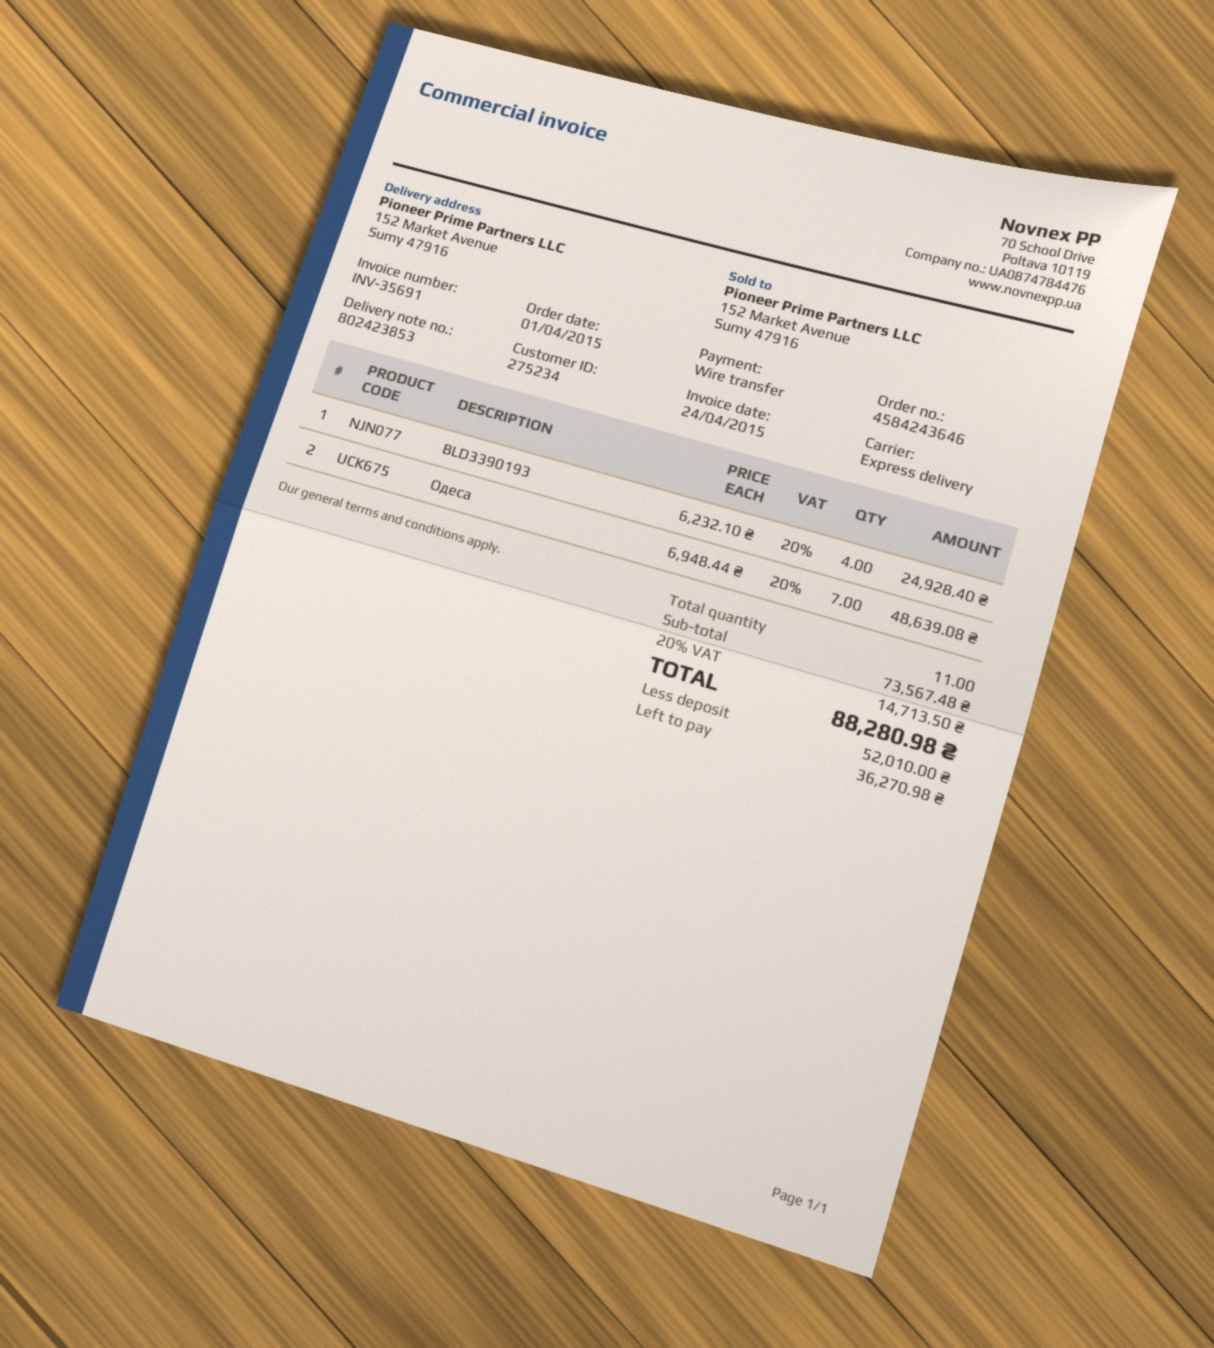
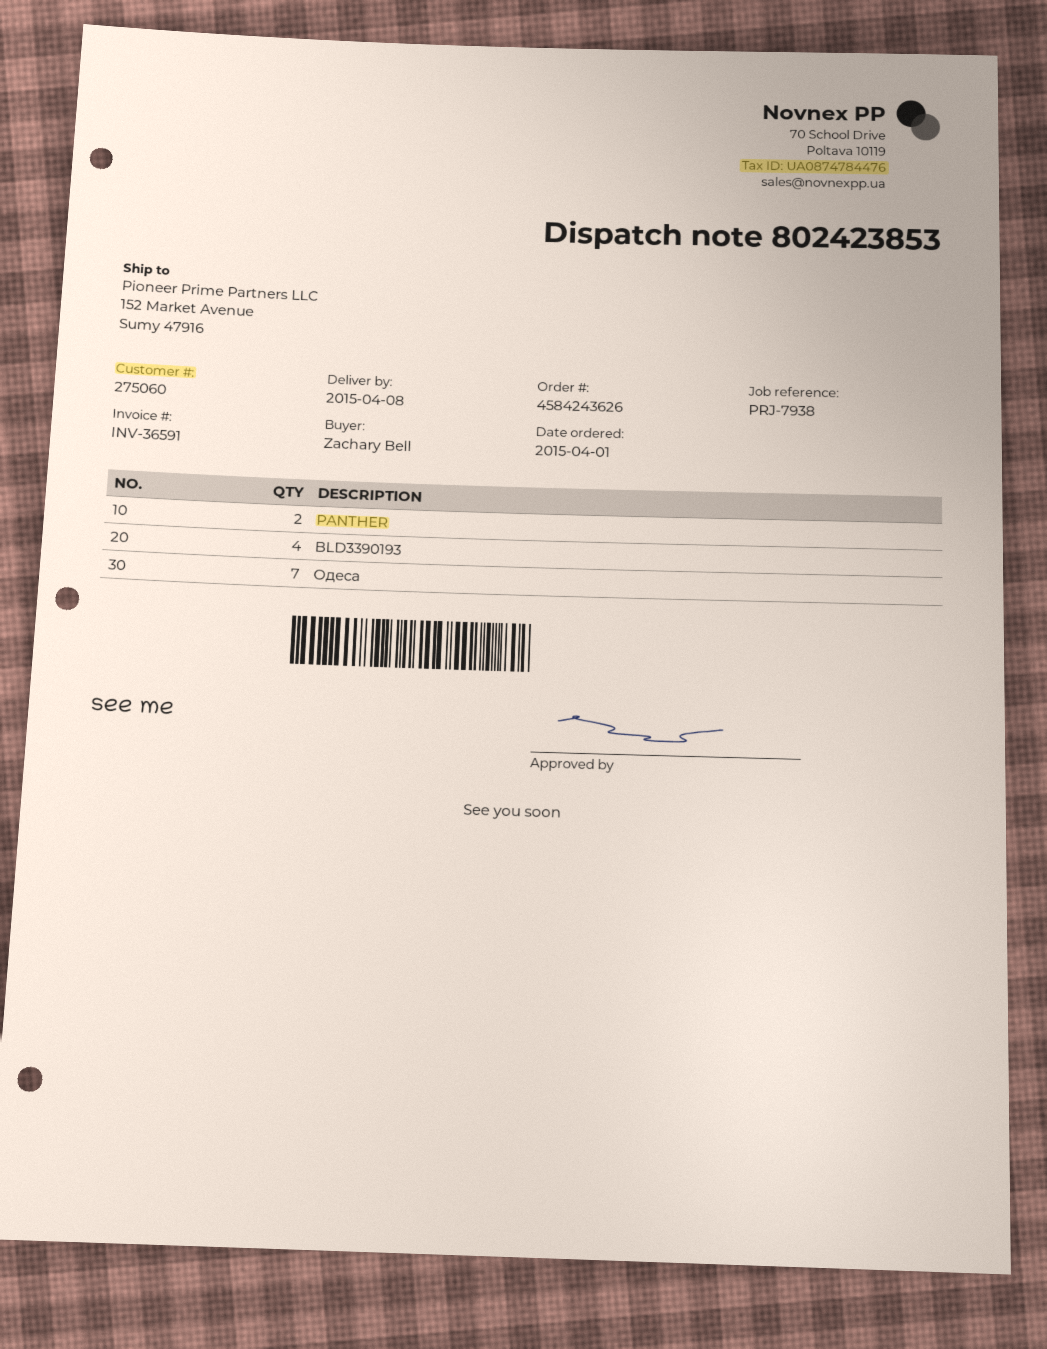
order number: 4584243646 -> 4584243626
invoice number: INV-35691 -> INV-36591
customer number: 275234 -> 275060
PANTHER: none -> 2

